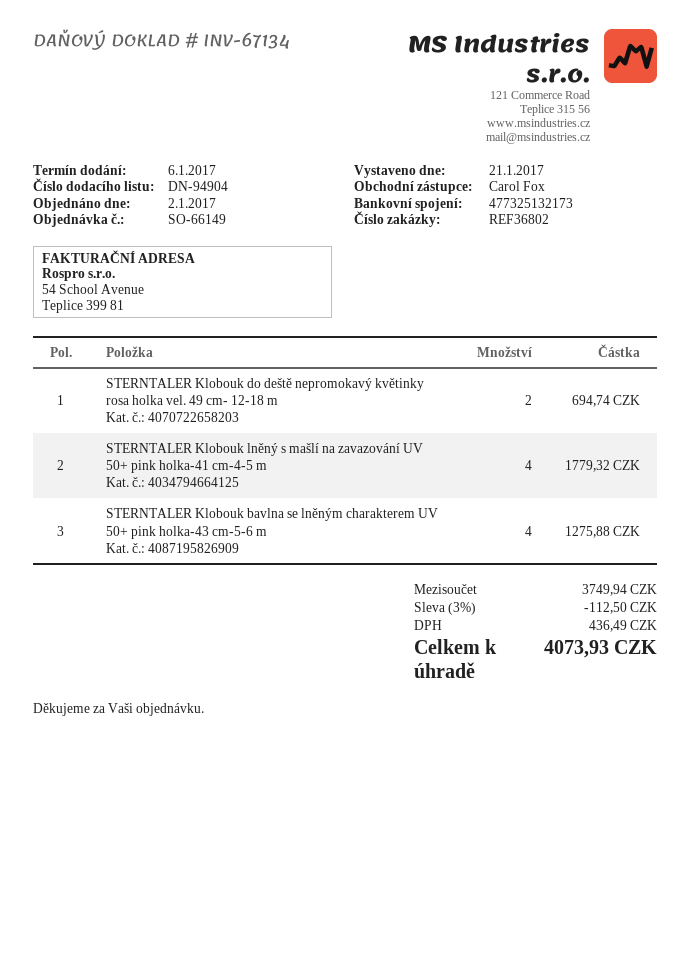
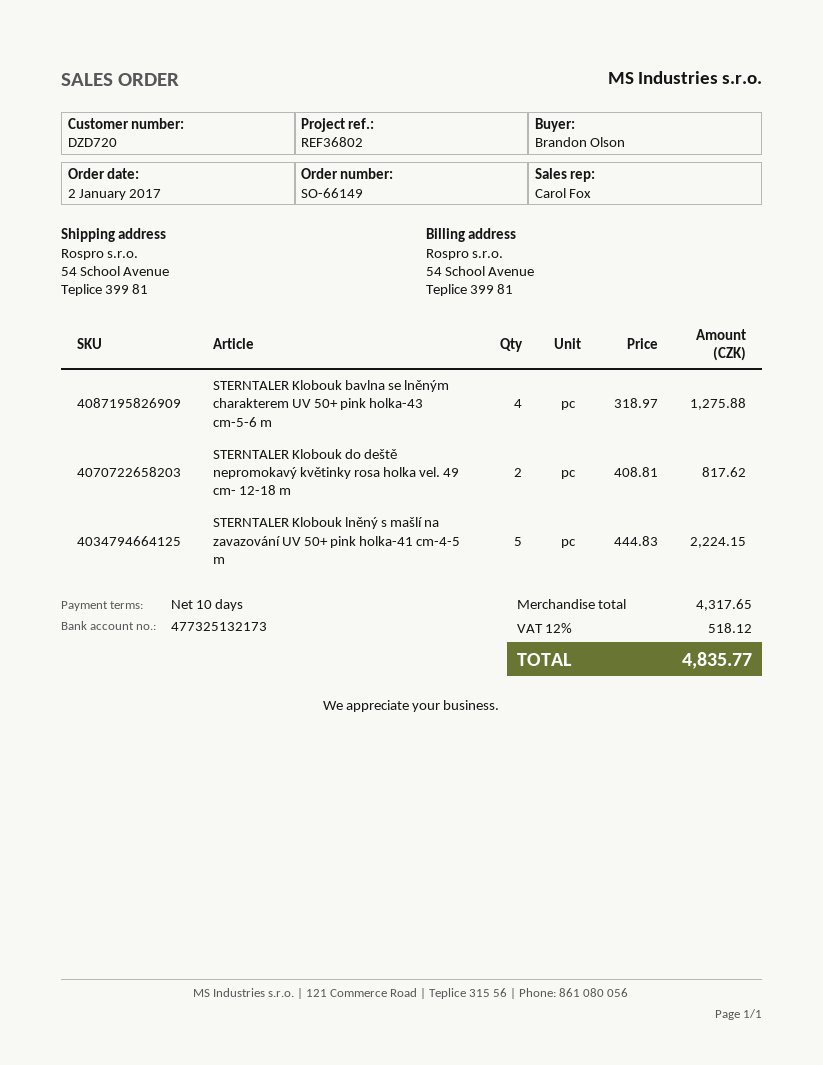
STERNTALER Klobouk do deště nepromokavý květinky rosa holka vel. 49 cm- 12-18 m: 2 for 694.74 -> 2 for 817.62
STERNTALER Klobouk lněný s mašlí na zavazování UV 50+ pink holka-41 cm-4-5 m: 4 for 1779.32 -> 5 for 2224.15
subtotal: 3749.94 -> 4317.65
discount: 3% = 112.50 -> none
tax: 436.49 -> 518.12
total: 4073.93 -> 4835.77

